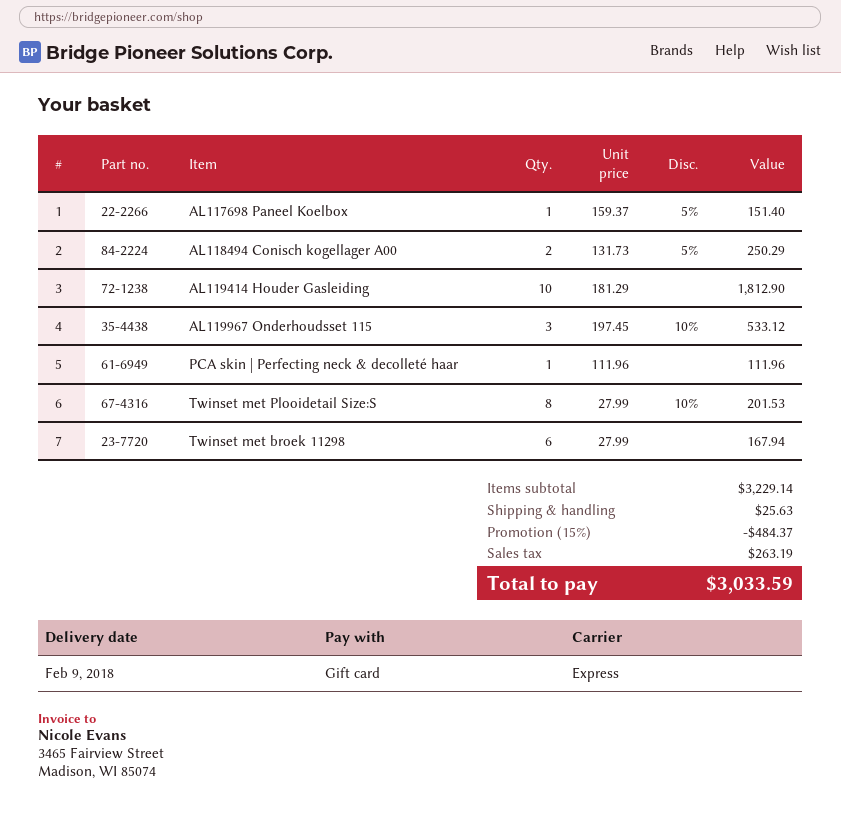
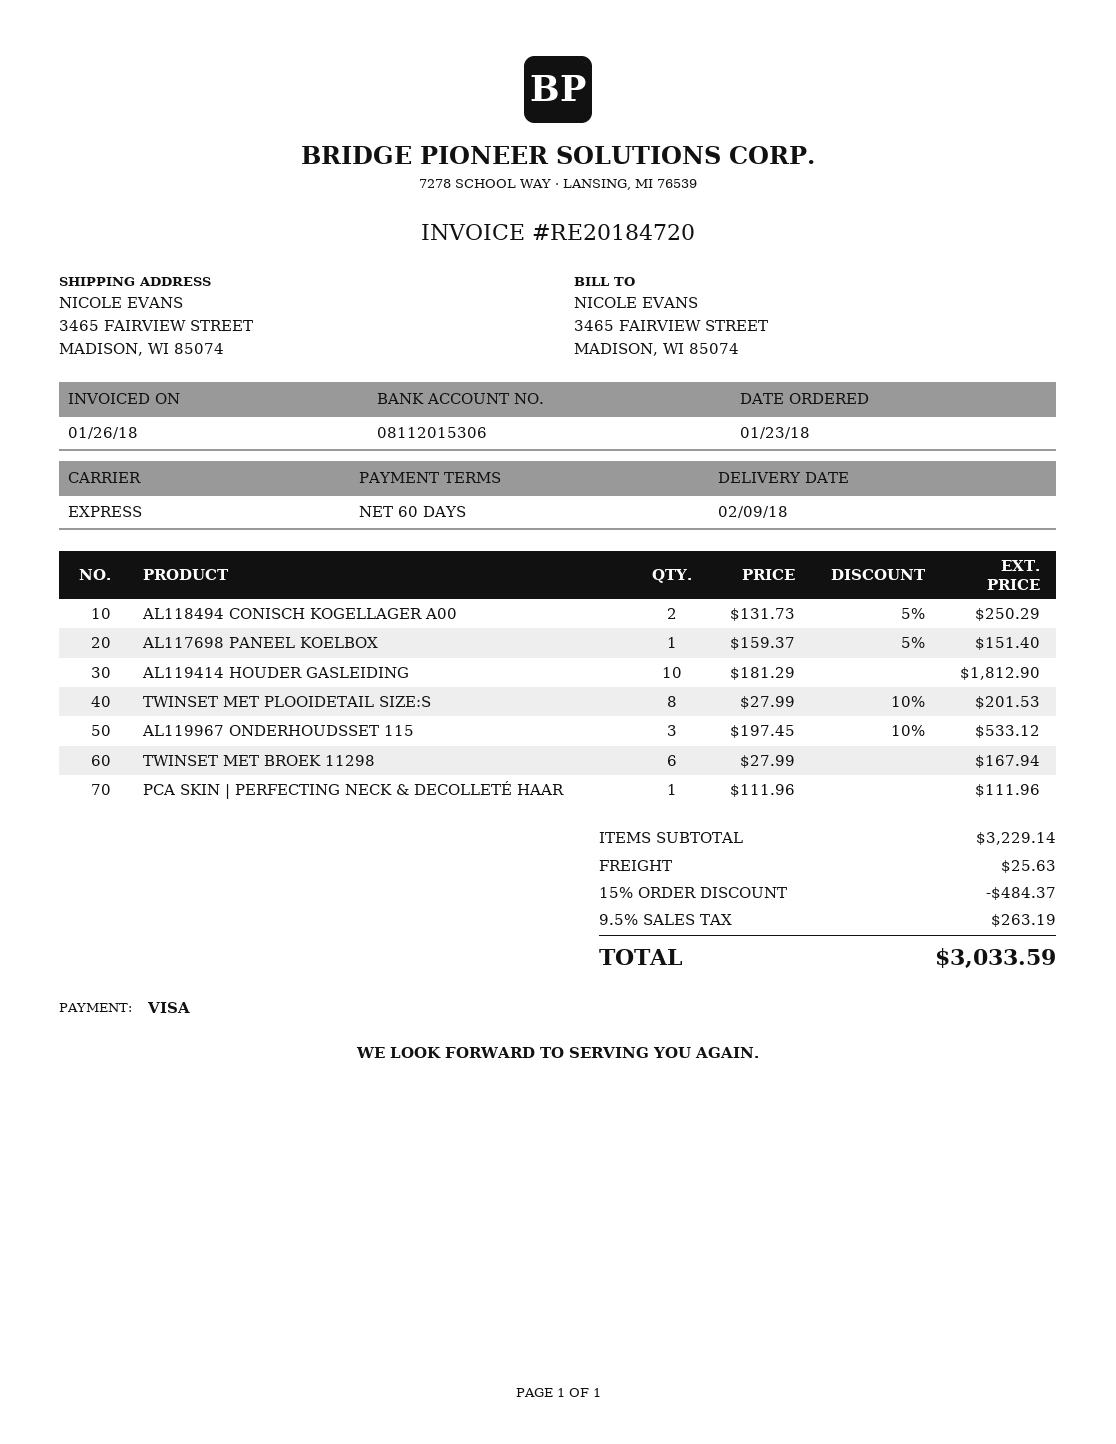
payment method: gift card -> Visa

